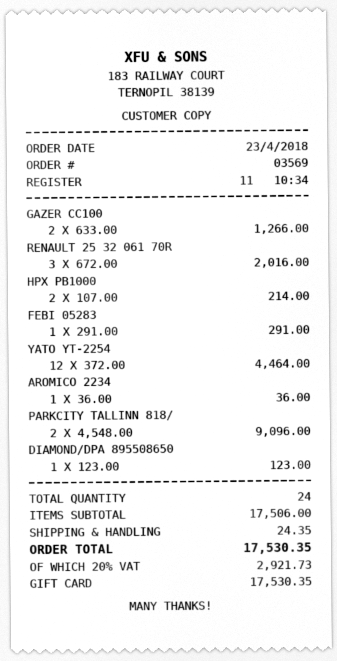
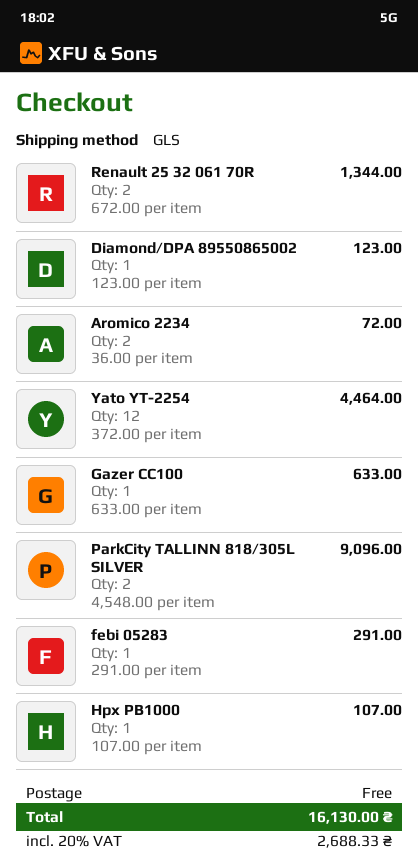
GAZER CC100: 2 x 633.00 = 1266.00 -> 1 x 633.00 = 633.00
RENAULT 25 32 061 70R: 3 x 672.00 = 2016.00 -> 2 x 672.00 = 1344.00
HPX PB1000: 2 x 107.00 = 214.00 -> 1 x 107.00 = 107.00
AROMICO 2234: 1 x 36.00 = 36.00 -> 2 x 36.00 = 72.00
shipping: 24.35 -> 0.00
tax: 20% = 2921.73 -> 20% = 2688.33
total: 17530.35 -> 16130.00

